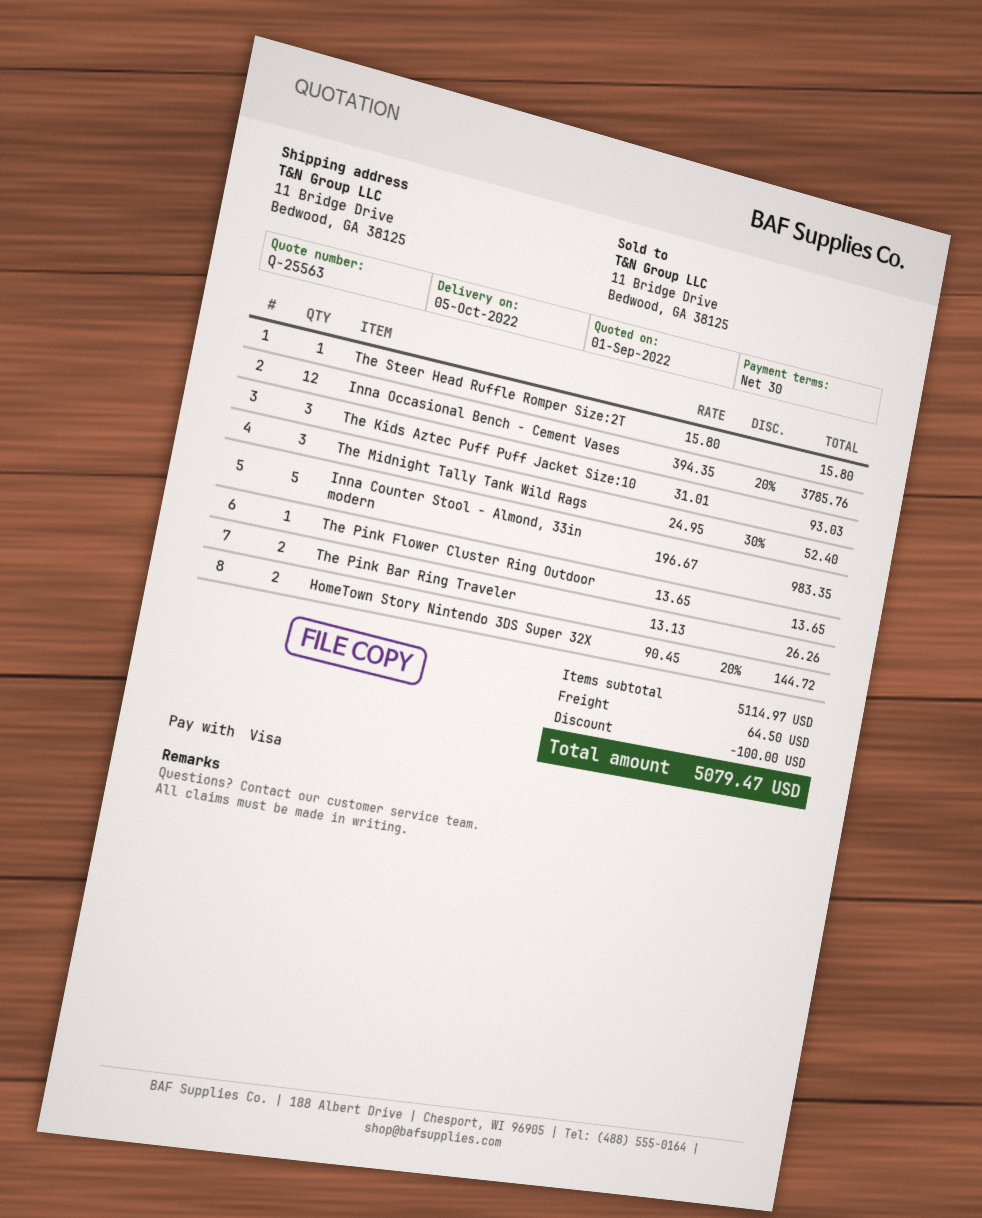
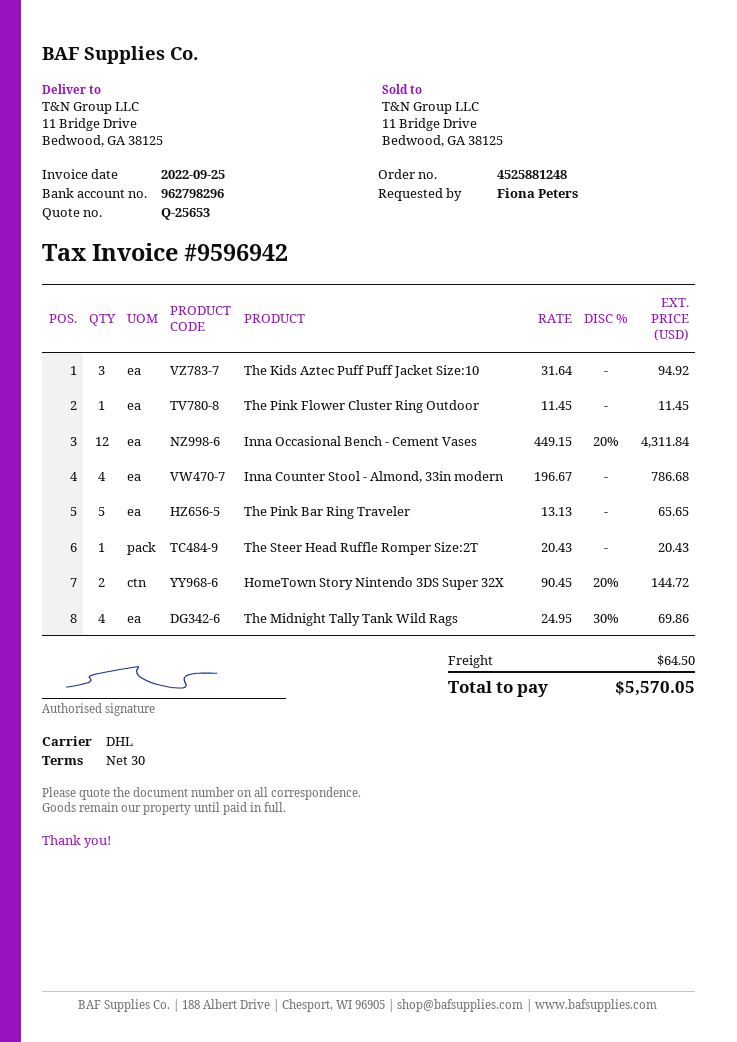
quote number: Q-25563 -> Q-25653
The Steer Head Ruffle Romper Size:2T: 1 x 15.80 = 15.80 -> 1 x 20.43 = 20.43
Inna Occasional Bench - Cement Vases: 12 x 394.35 - 20% = 3785.76 -> 12 x 449.15 - 20% = 4311.84
The Kids Aztec Puff Puff Jacket Size:10: 3 x 31.01 = 93.03 -> 3 x 31.64 = 94.92
The Midnight Tally Tank Wild Rags: 3 x 24.95 - 30% = 52.40 -> 4 x 24.95 - 30% = 69.86
Inna Counter Stool - Almond, 33in modern: 5 x 196.67 = 983.35 -> 4 x 196.67 = 786.68
The Pink Flower Cluster Ring Outdoor: 1 x 13.65 = 13.65 -> 1 x 11.45 = 11.45
The Pink Bar Ring Traveler: 2 x 13.13 = 26.26 -> 5 x 13.13 = 65.65
discount: 100.00 -> none
total: 5079.47 -> 5570.05

